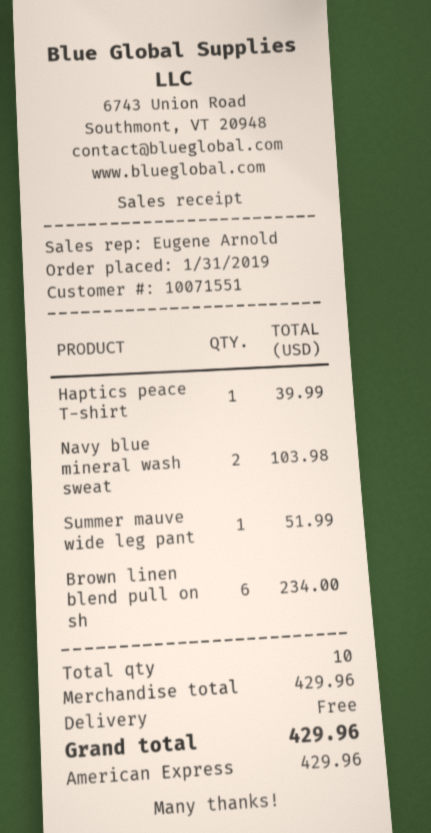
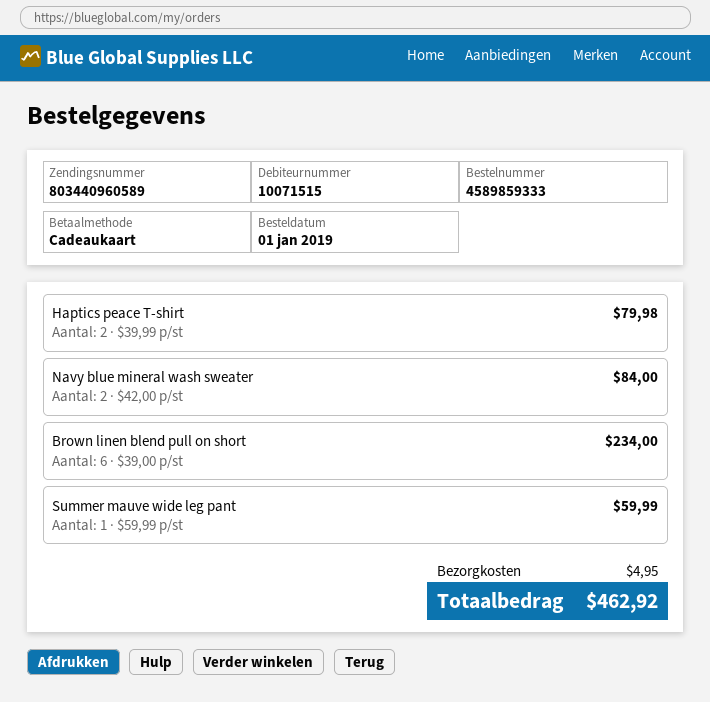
order date: 2019-01-31 -> 2019-01-01
customer number: 10071551 -> 10071515
payment method: American Express -> gift card
Haptics peace T-shirt: 1 for 39.99 -> 2 for 79.98
Navy blue mineral wash sweat: 2 for 103.98 -> 2 for 84.00
Summer mauve wide leg pant: 1 for 51.99 -> 1 for 59.99
shipping: 0.00 -> 4.95
total: 429.96 -> 462.92

